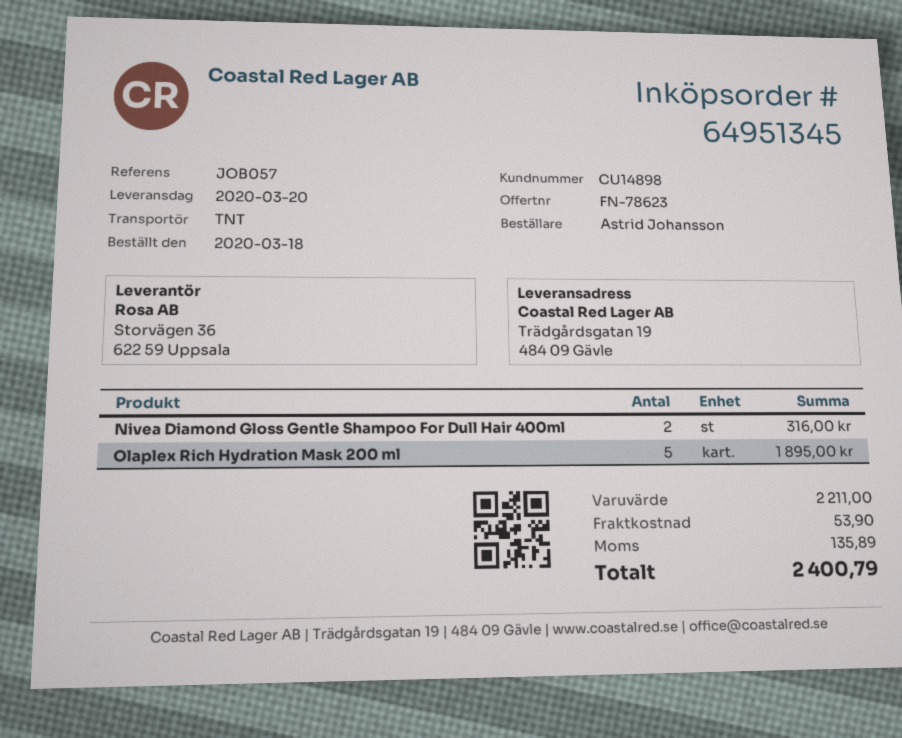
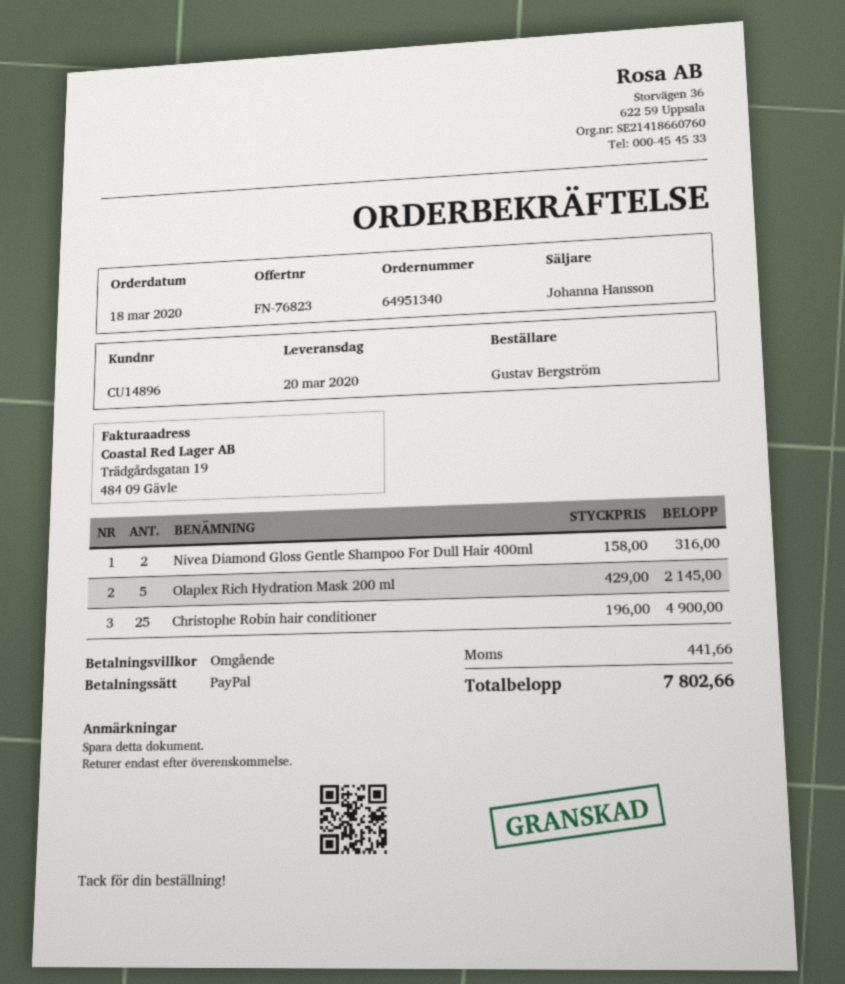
quote number: FN-78623 -> FN-76823
order number: 64951345 -> 64951340
customer number: CU14898 -> CU14896
ordered by: Astrid Johansson -> Gustav Bergström
Olaplex Rich Hydration Mask 200 ml: 5 for 1895.00 -> 5 for 2145.00
Christophe Robin hair conditioner: none -> 25 for 4900.00
shipping: 53.90 -> none
tax: 135.89 -> 441.66
total: 2400.79 -> 7802.66

